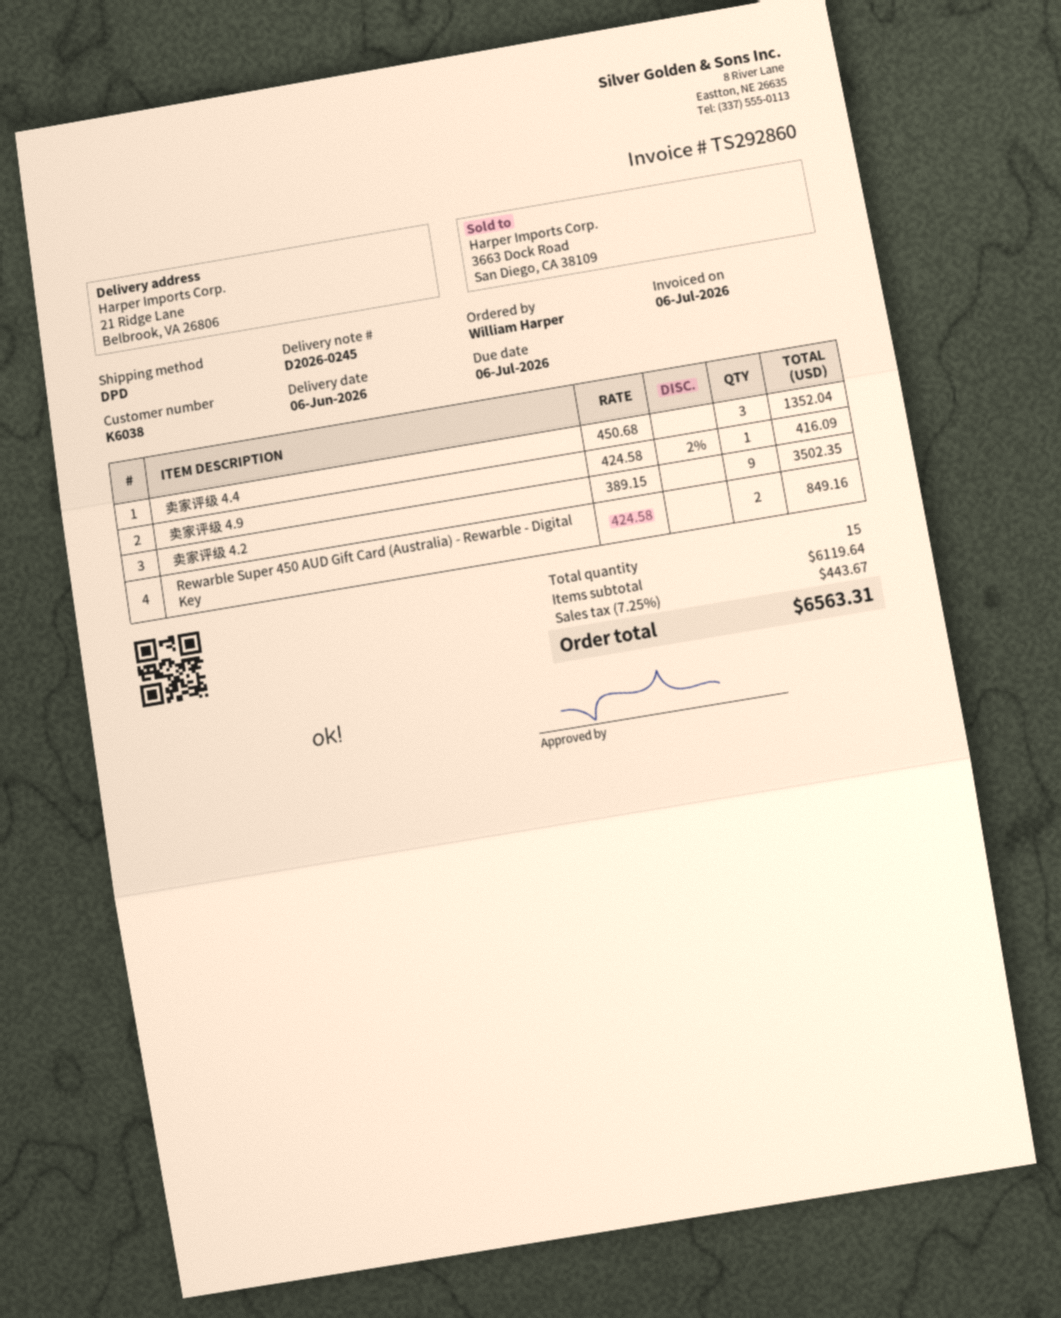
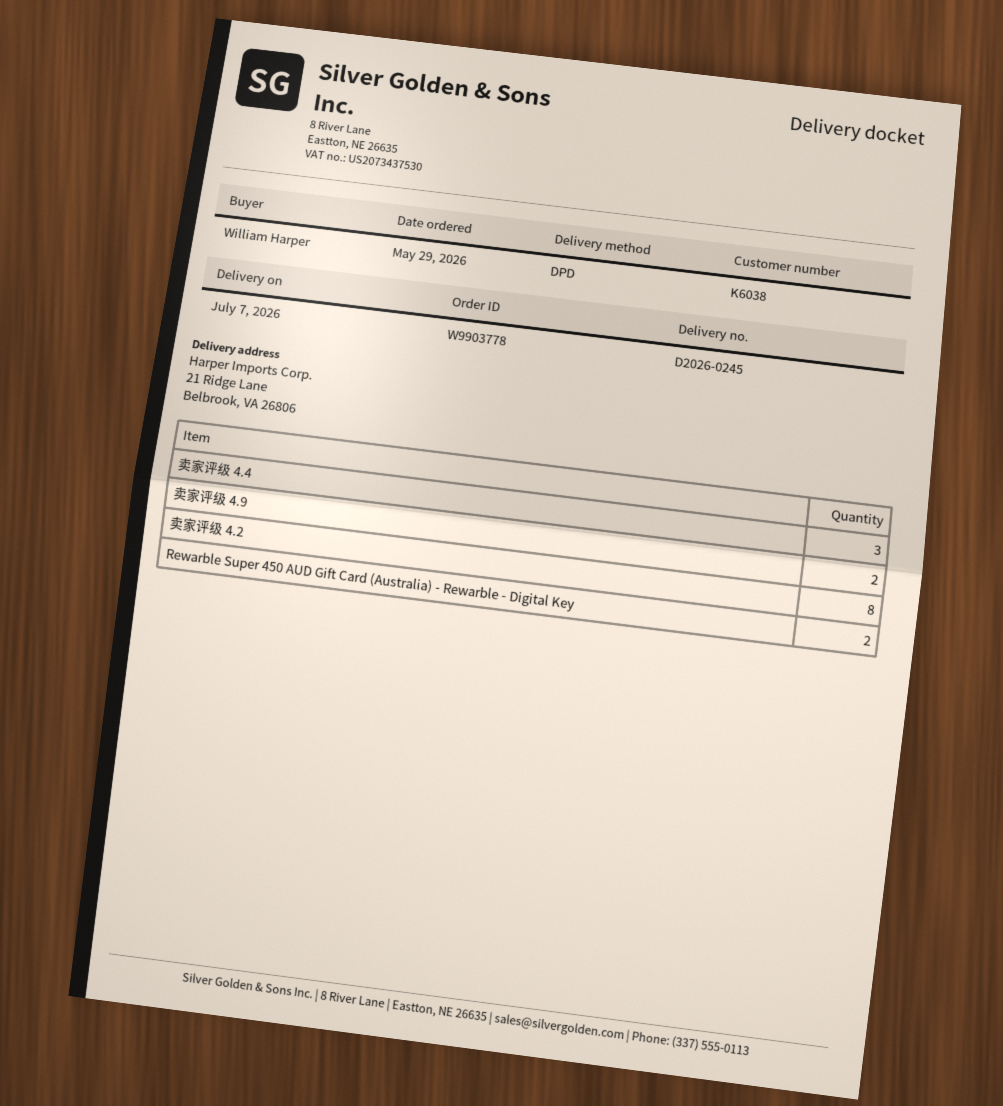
delivery date: 2026-06-06 -> 2026-07-07
卖家评级 4.9: 1 -> 2
卖家评级 4.2: 9 -> 8

